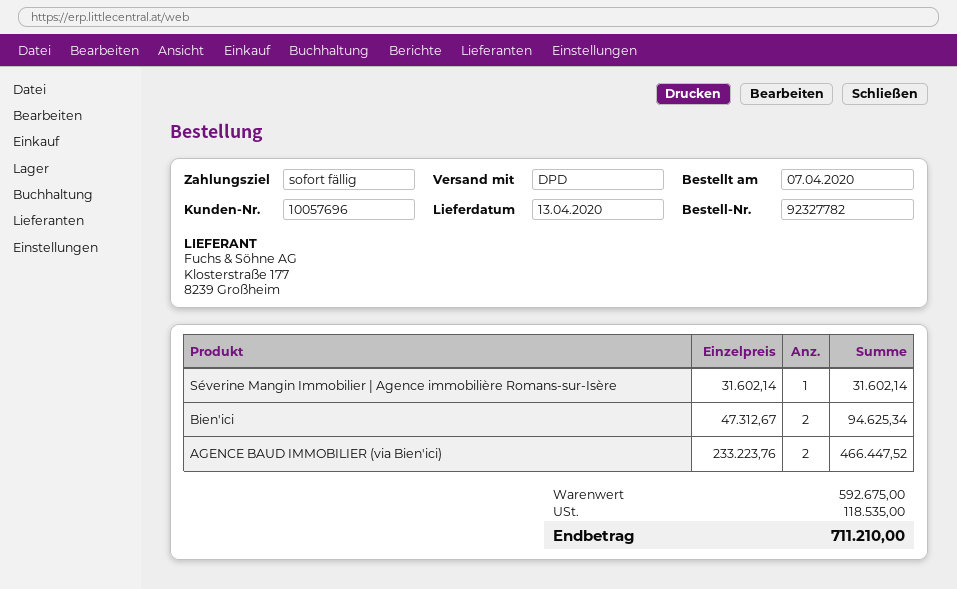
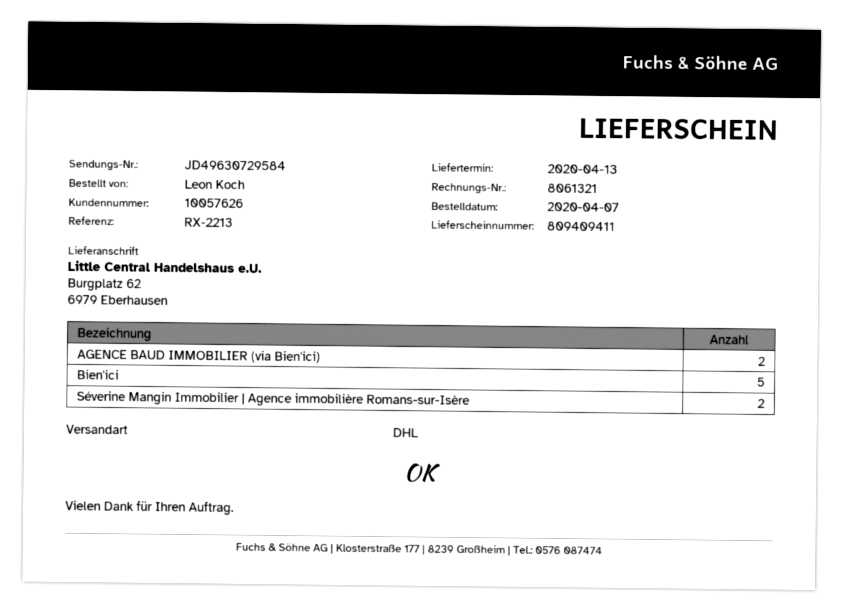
customer number: 10057696 -> 10057626
shipping method: DPD -> DHL
Séverine Mangin Immobilier | Agence immobilière Romans-sur-Isère: 1 -> 2
Bien'ici: 2 -> 5

